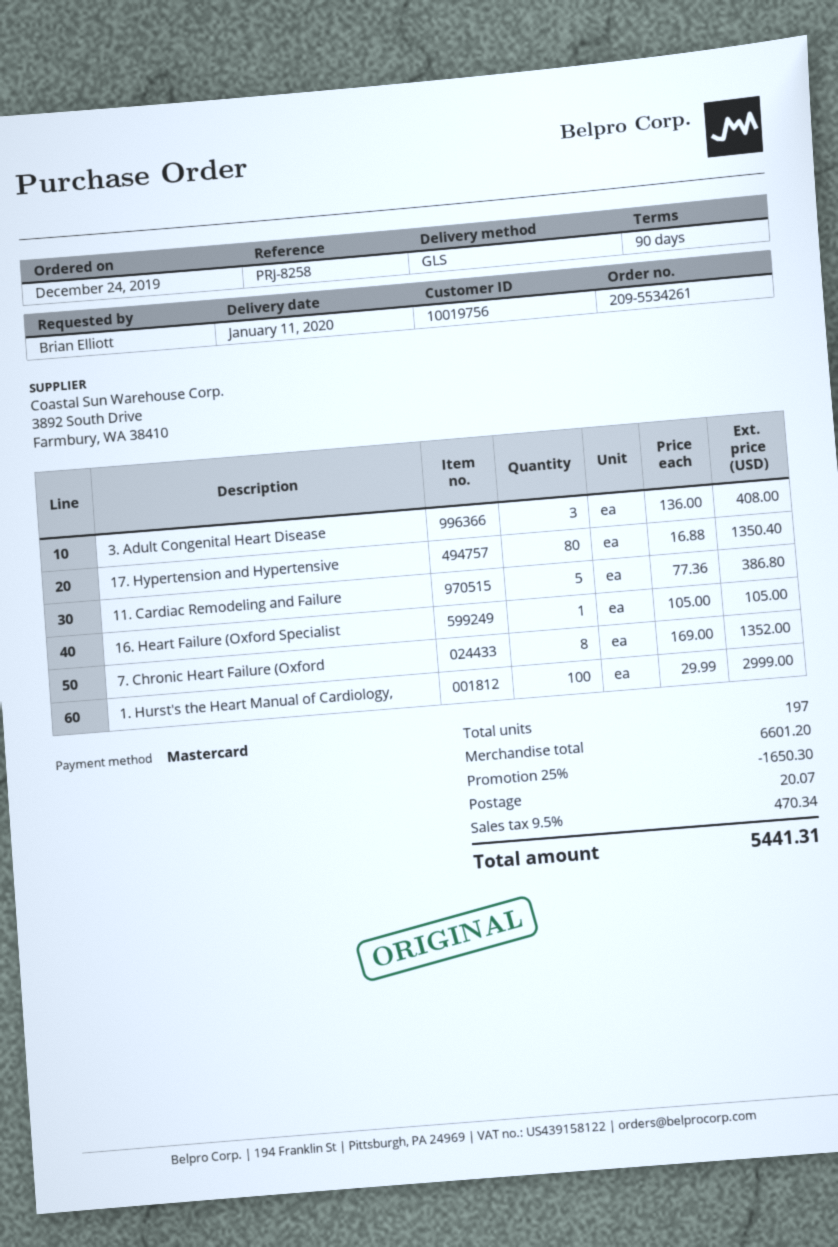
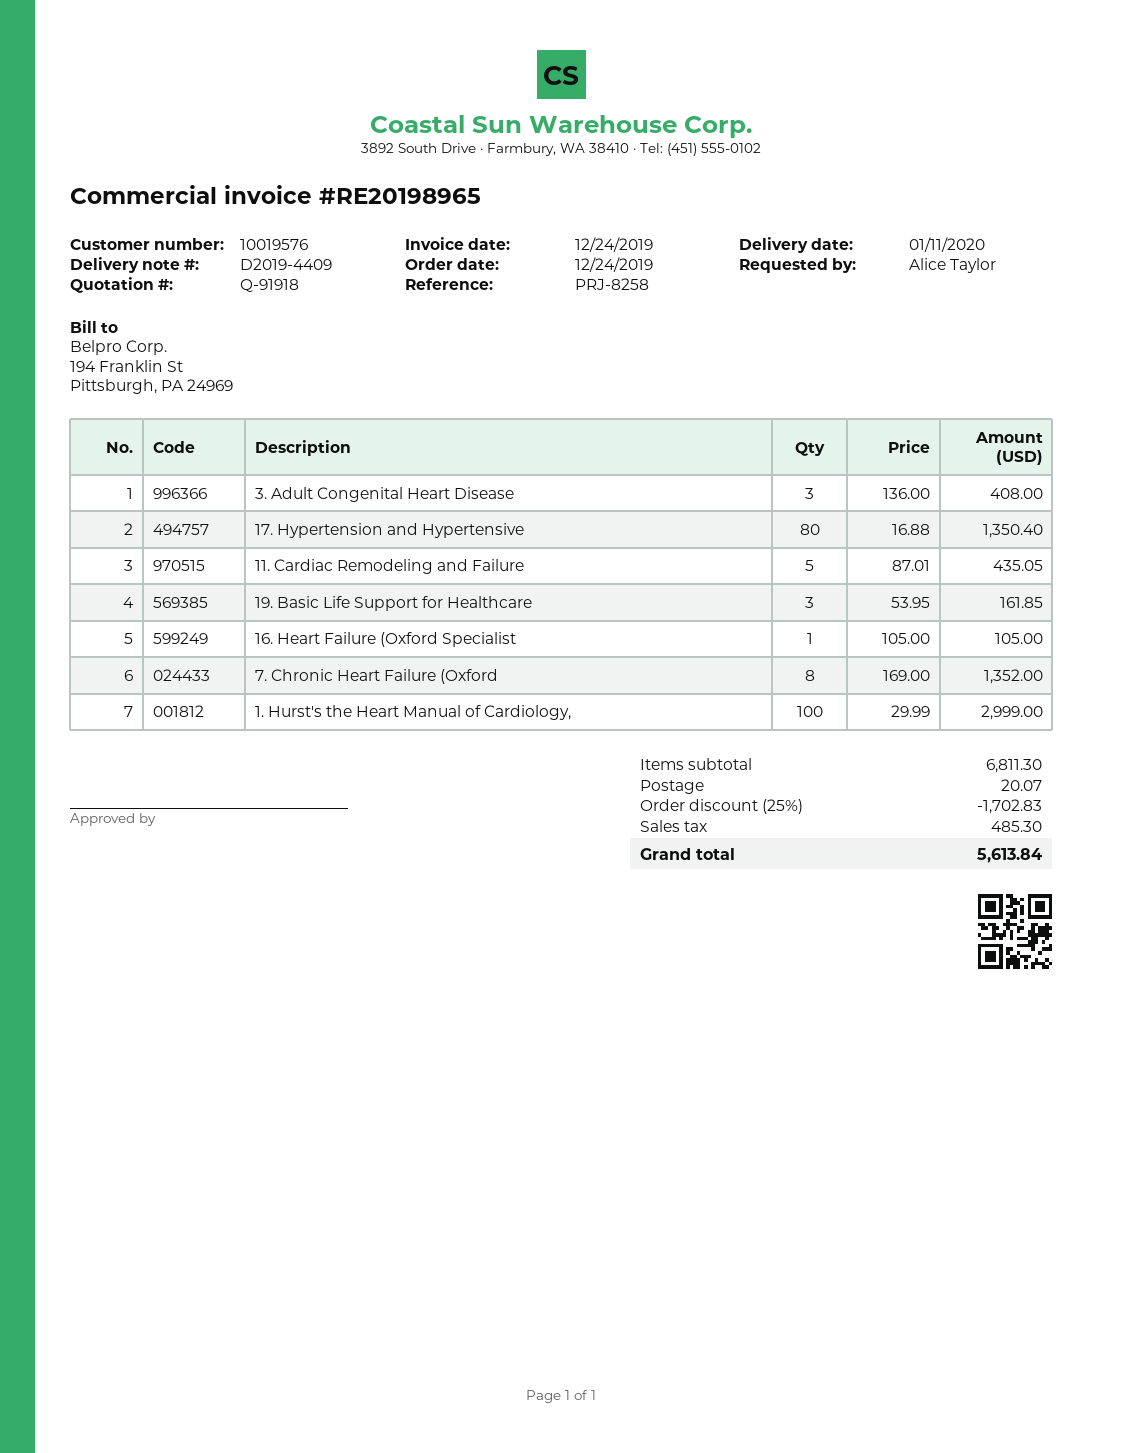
customer number: 10019756 -> 10019576
ordered by: Brian Elliott -> Alice Taylor
11. Cardiac Remodeling and Failure: 5 x 77.36 = 386.80 -> 5 x 87.01 = 435.05
19. Basic Life Support for Healthcare: none -> 3 x 53.95 = 161.85
subtotal: 6601.20 -> 6811.30
discount: 25% = 1650.30 -> 25% = 1702.83
tax: 470.34 -> 485.30
total: 5441.31 -> 5613.84

